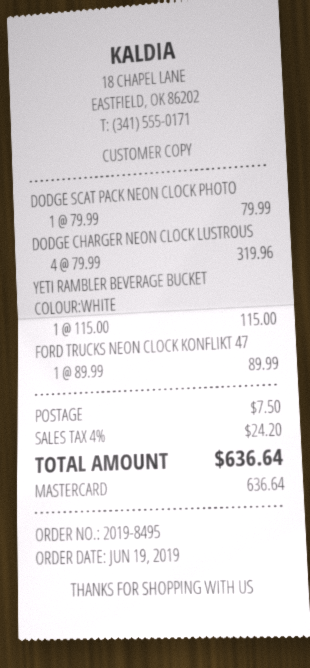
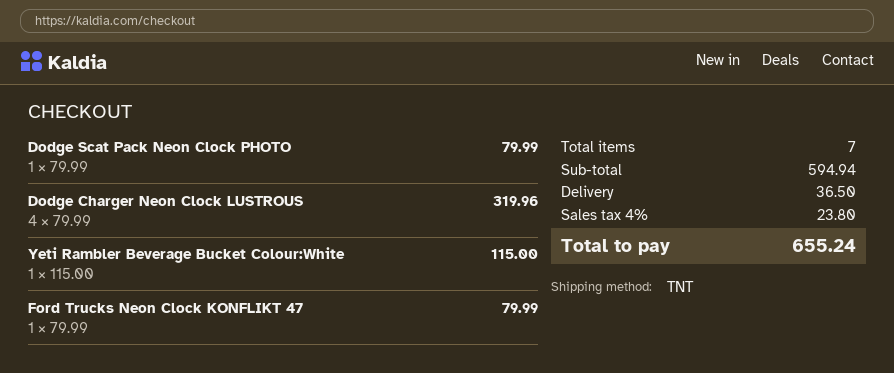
FORD TRUCKS NEON CLOCK KONFLIKT 47: 1 x 89.99 = 89.99 -> 1 x 79.99 = 79.99
shipping: 7.50 -> 36.50
tax: 4% = 24.20 -> 4% = 23.80
total: 636.64 -> 655.24

